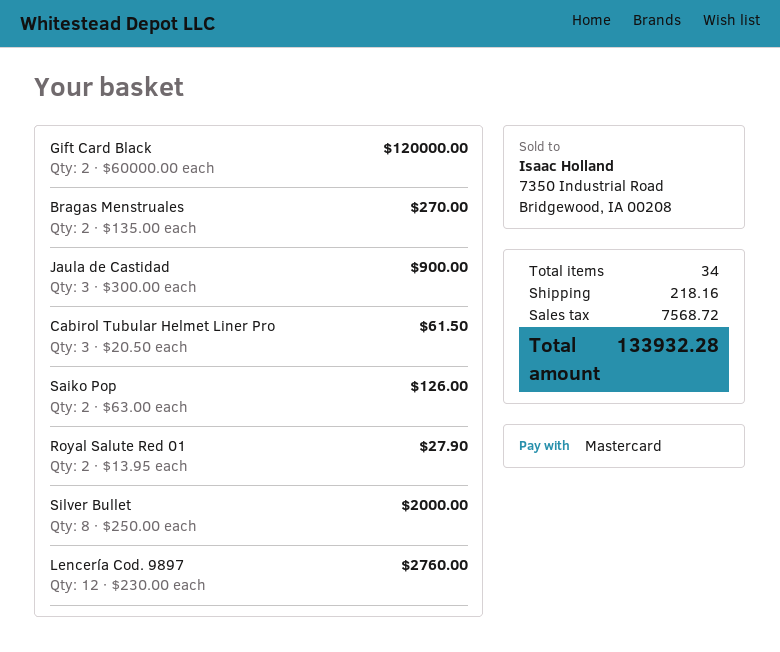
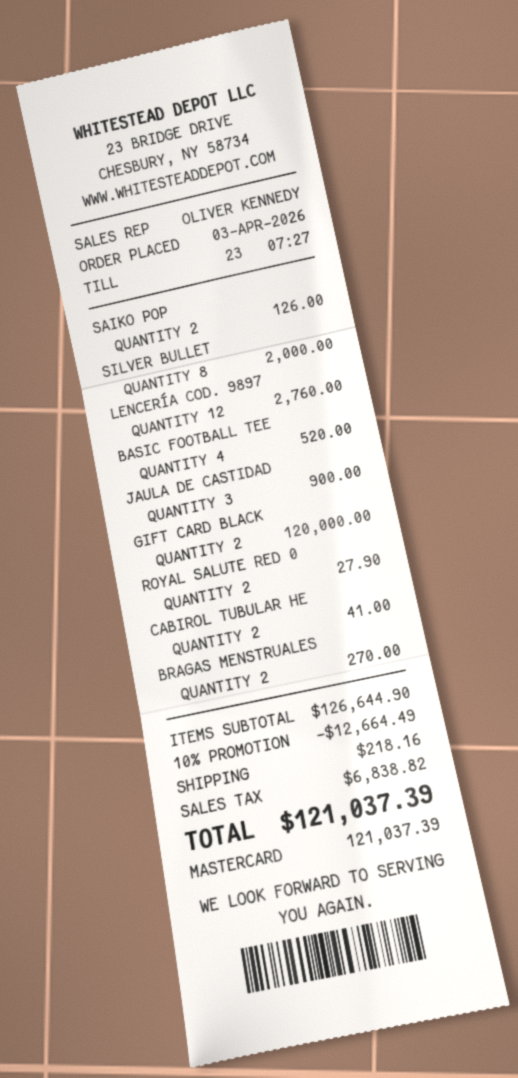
Cabirol Tubular Helmet Liner Pro: 3 for 61.50 -> 2 for 41.00
BASIC FOOTBALL TEE: none -> 4 for 520.00
discount: none -> 10% = 12664.49
tax: 7568.72 -> 6838.82
total: 133932.28 -> 121037.39

